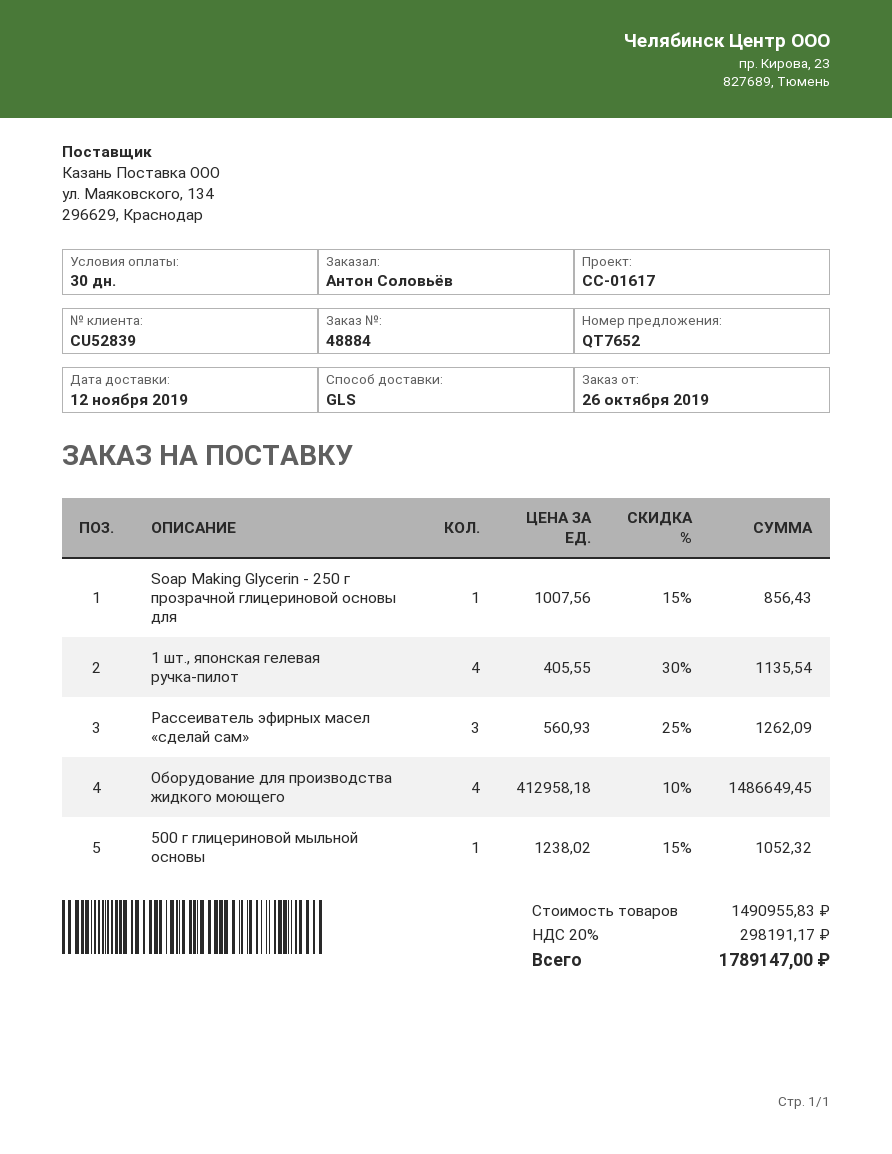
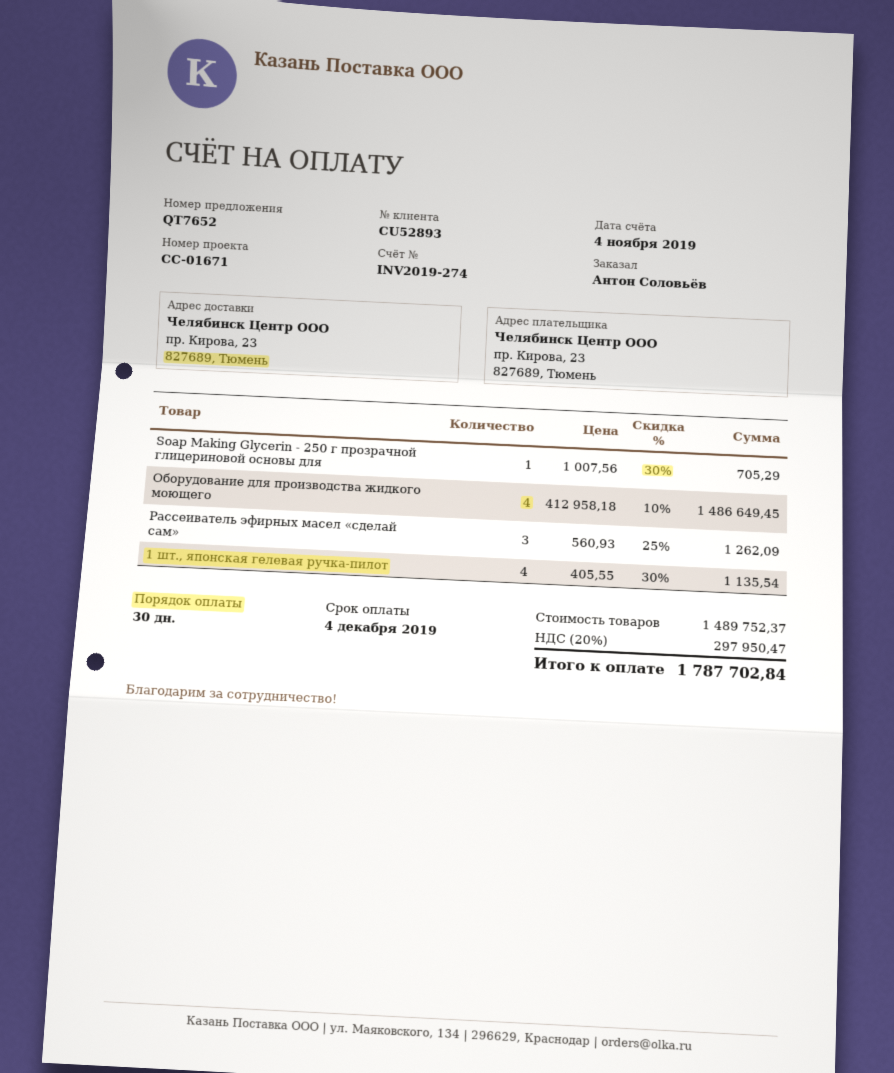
customer number: CU52839 -> CU52893
reference: CC-01617 -> CC-01671
Soap Making Glycerin - 250 г прозрачной глицериновой основы для: 1 x 1007.56 - 15% = 856.43 -> 1 x 1007.56 - 30% = 705.29
500 г глицериновой мыльной основы: 1 x 1238.02 - 15% = 1052.32 -> none
subtotal: 1490955.83 -> 1489752.37
tax: 20% = 298191.17 -> 20% = 297950.47
total: 1789147.00 -> 1787702.84

